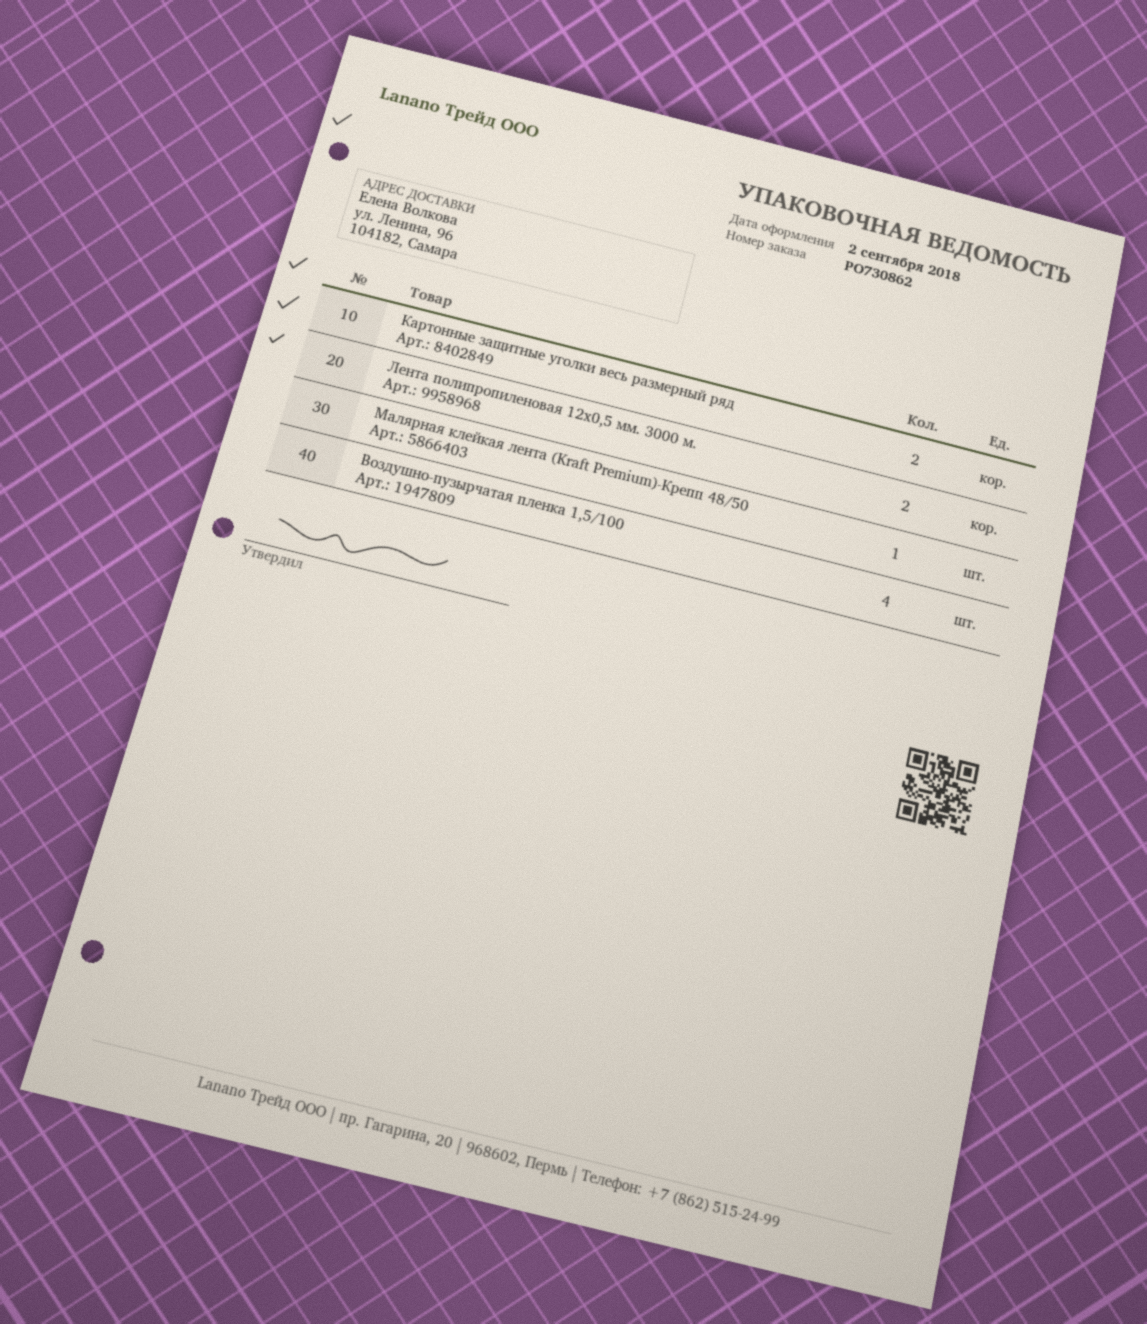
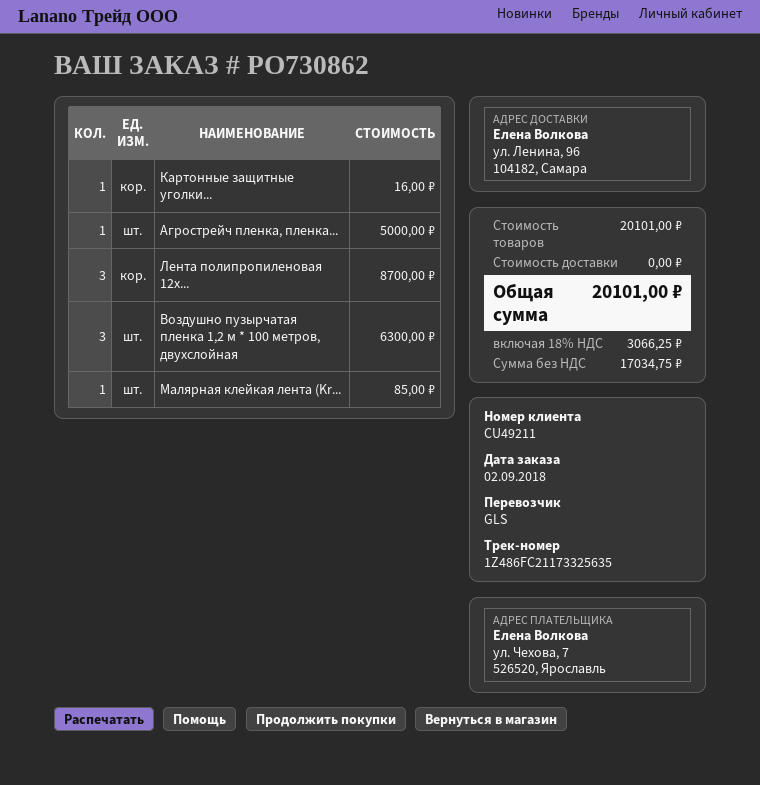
Картонные защитные уголки весь размерный ряд: 2 -> 1
Лента полипропиленовая 12х0,5 мм. 3000 м.: 2 -> 3
Воздушно-пузырчатая пленка 1,5/100: 4 -> none
Агрострейч пленка, пленка...: none -> 1
Воздушно пузырчатая пленка 1,2 м * 100 метров, двухслойная: none -> 3

